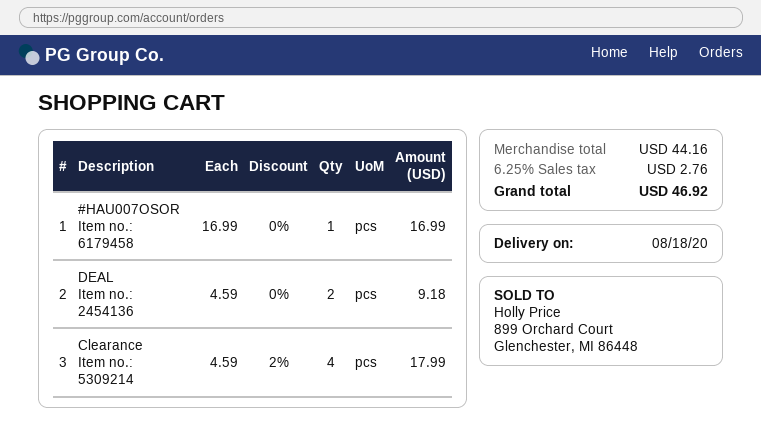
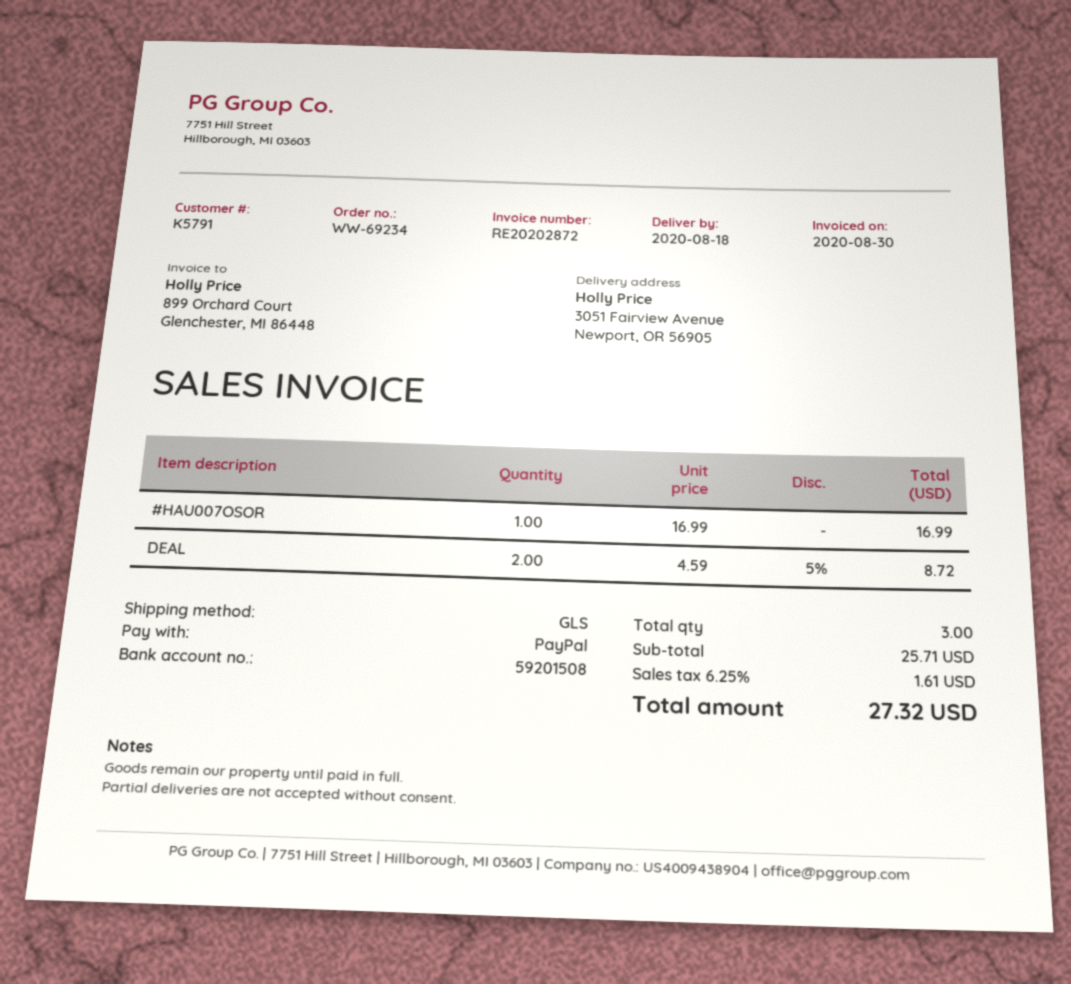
DEAL: 2 x 4.59 = 9.18 -> 2 x 4.59 - 5% = 8.72
Clearance: 4 x 4.59 - 2% = 17.99 -> none
subtotal: 44.16 -> 25.71
tax: 6.25% = 2.76 -> 6.25% = 1.61
total: 46.92 -> 27.32

